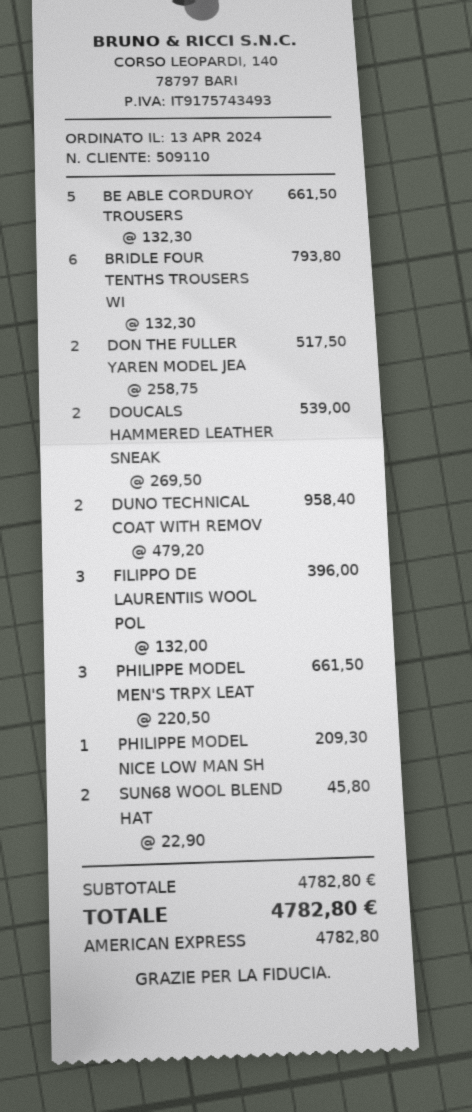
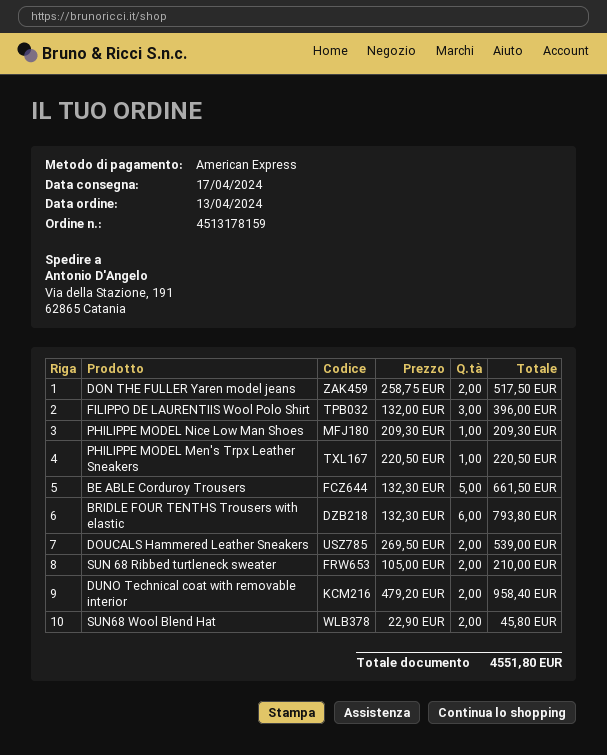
PHILIPPE MODEL MEN'S TRPX LEAT: 3 x 220.50 = 661.50 -> 1 x 220.50 = 220.50
SUN 68 Ribbed turtleneck sweater: none -> 2 x 105.00 = 210.00
total: 4782.80 -> 4551.80

